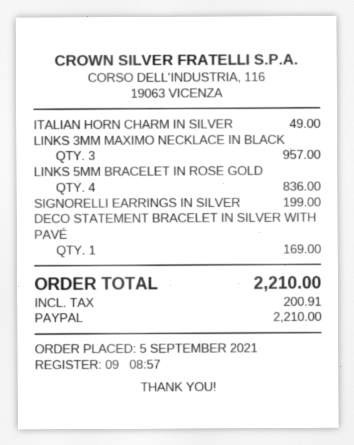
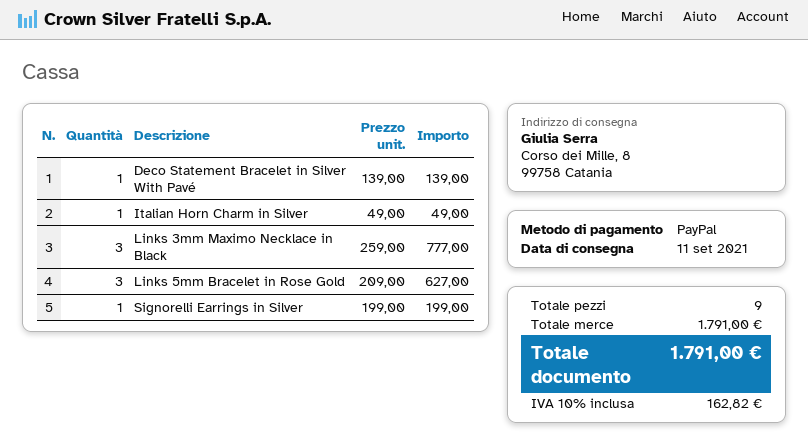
LINKS 3MM MAXIMO NECKLACE IN BLACK: 3 for 957.00 -> 3 for 777.00
LINKS 5MM BRACELET IN ROSE GOLD: 4 for 836.00 -> 3 for 627.00
DECO STATEMENT BRACELET IN SILVER WITH PAVÉ: 1 for 169.00 -> 1 for 139.00
tax: 200.91 -> 162.82
total: 2210.00 -> 1791.00

